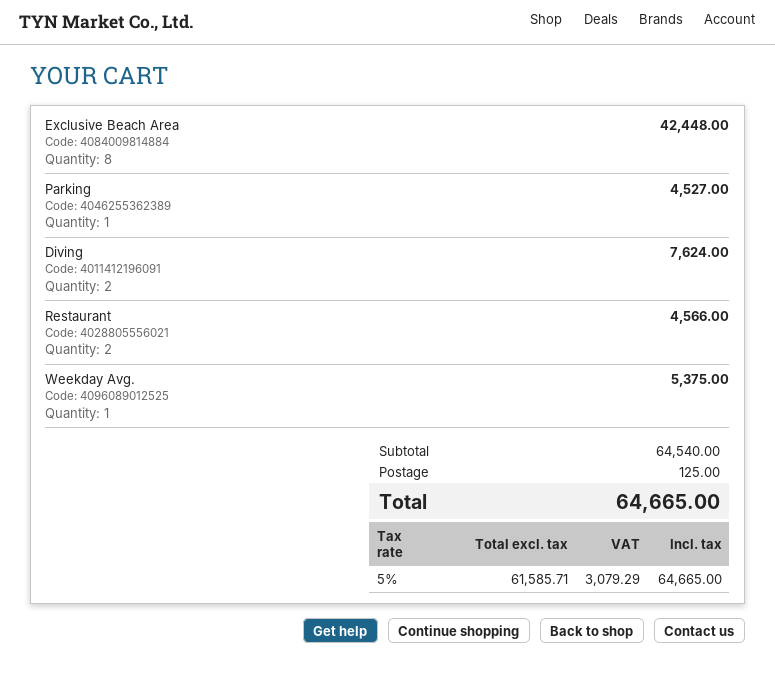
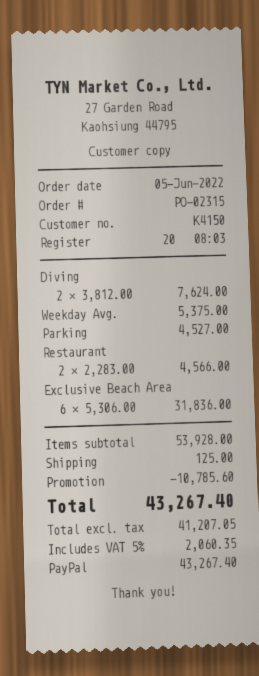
Exclusive Beach Area: 8 for 42448.00 -> 6 for 31836.00
subtotal: 64540.00 -> 53928.00
discount: none -> 10785.60
net: 61585.71 -> 41207.05
tax: 5% = 3079.29 -> 5% = 2060.35
total: 64665.00 -> 43267.40

